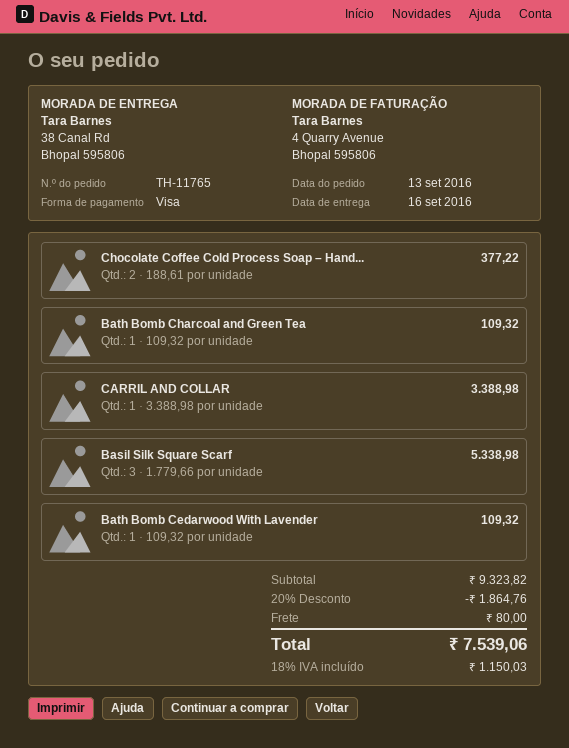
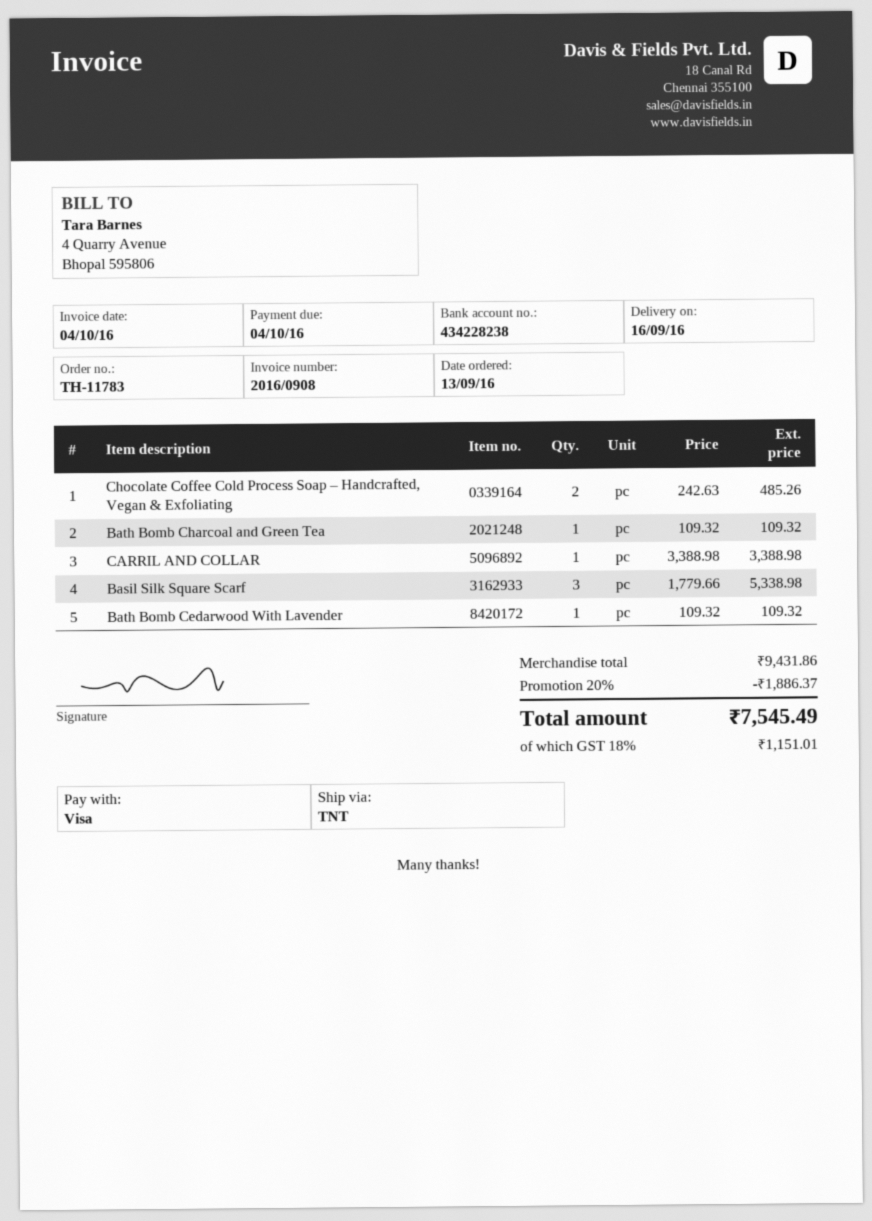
order number: TH-11765 -> TH-11783
Chocolate Coffee Cold Process Soap – Hand...: 2 x 188.61 = 377.22 -> 2 x 242.63 = 485.26
subtotal: 9323.82 -> 9431.86
discount: 20% = 1864.76 -> 20% = 1886.37
shipping: 80.00 -> none
tax: 18% = 1150.03 -> 18% = 1151.01
total: 7539.06 -> 7545.49

